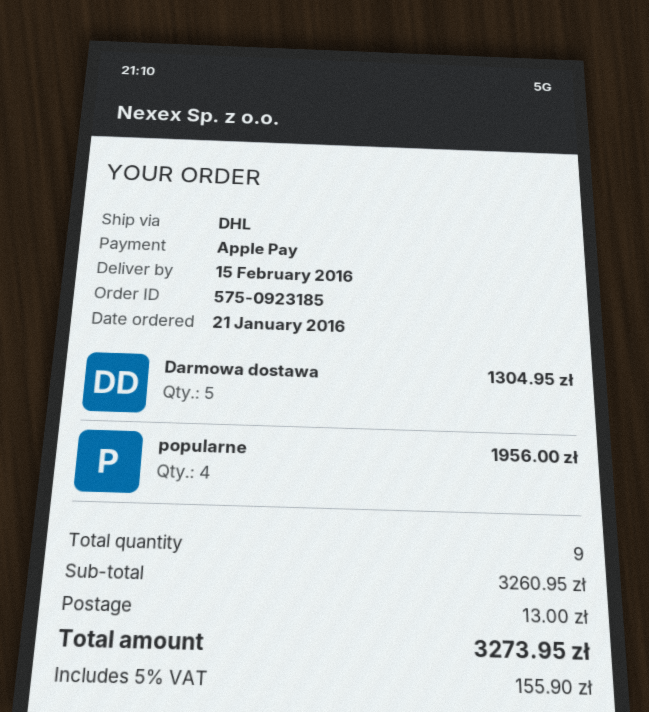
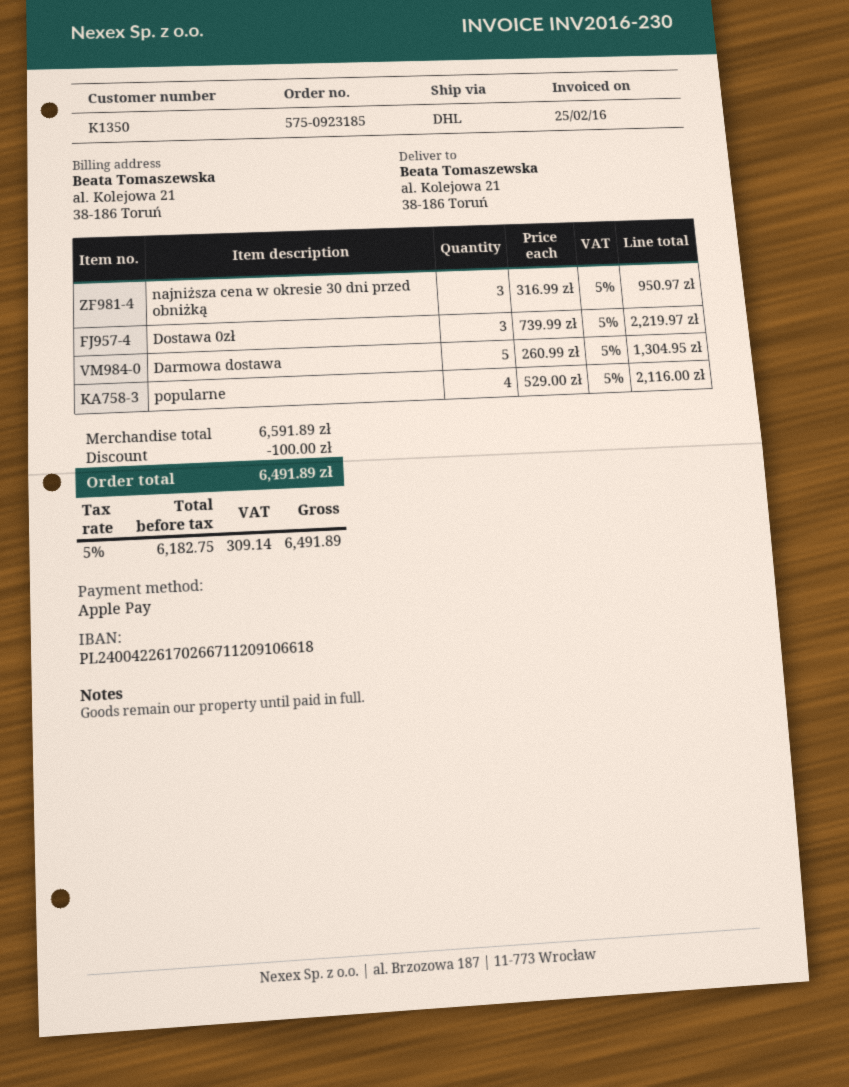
popularne: 4 for 1956.00 -> 4 for 2116.00
najniższa cena w okresie 30 dni przed obniżką: none -> 3 for 950.97
Dostawa 0zł: none -> 3 for 2219.97
subtotal: 3260.95 -> 6591.89
discount: none -> 100.00
shipping: 13.00 -> none
tax: 5% = 155.90 -> 5% = 309.14
total: 3273.95 -> 6491.89

